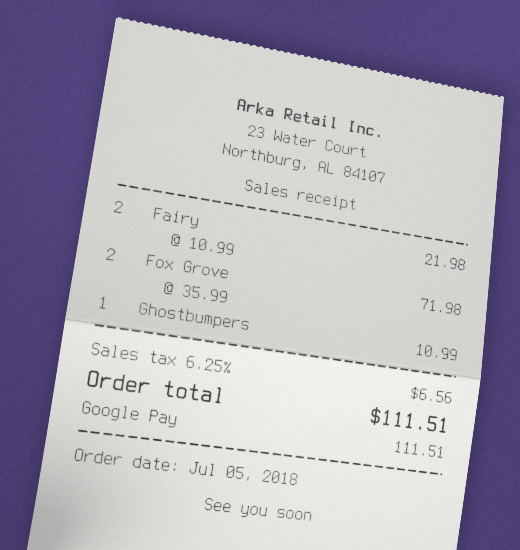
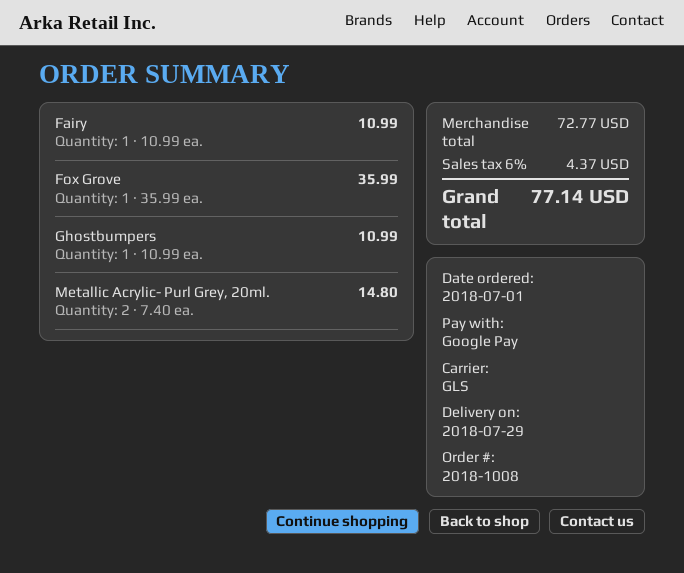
order date: 2018-07-05 -> 2018-07-01
Fairy: 2 x 10.99 = 21.98 -> 1 x 10.99 = 10.99
Fox Grove: 2 x 35.99 = 71.98 -> 1 x 35.99 = 35.99
Metallic Acrylic- Purl Grey, 20ml.: none -> 2 x 7.40 = 14.80
tax: 6.25% = 6.56 -> 6% = 4.37
total: 111.51 -> 77.14

